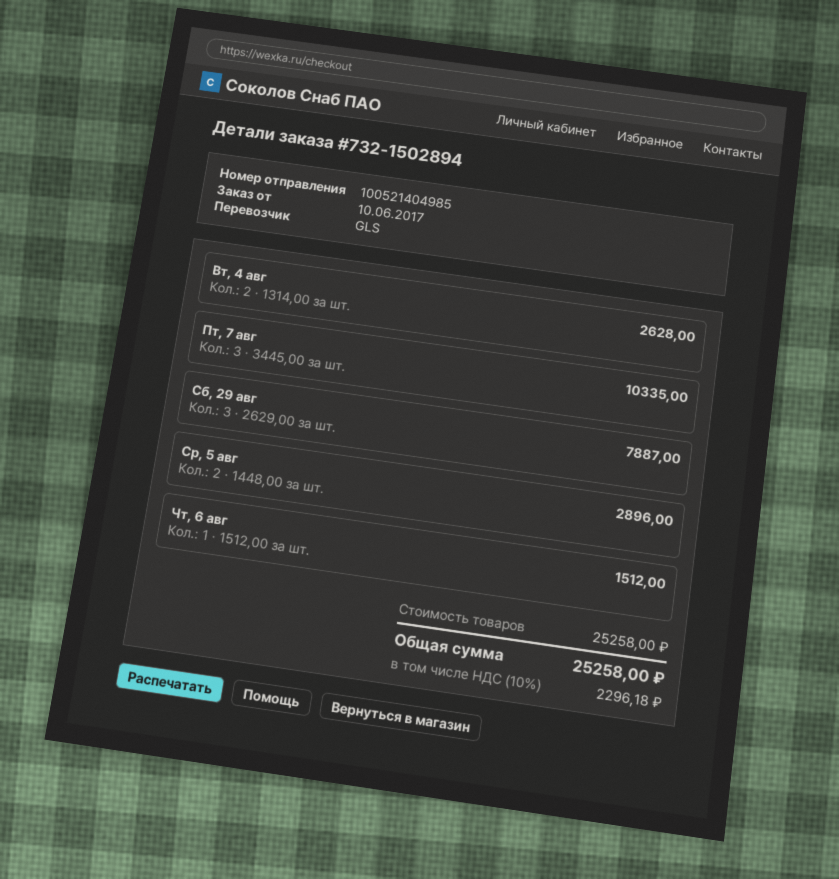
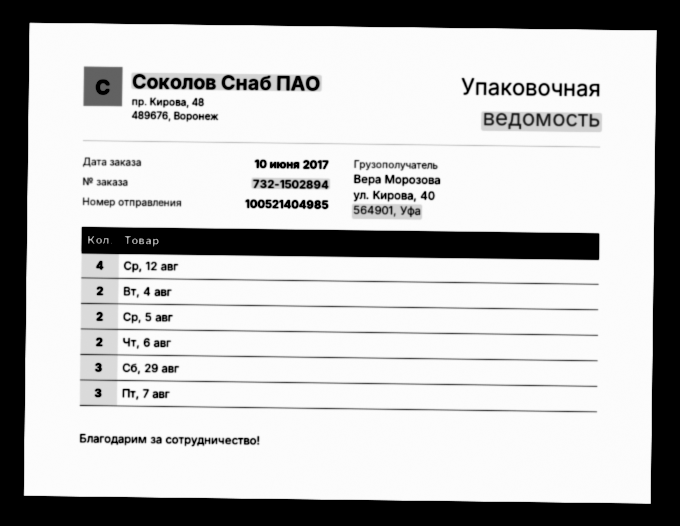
Чт, 6 авг: 1 -> 2
Ср, 12 авг: none -> 4

